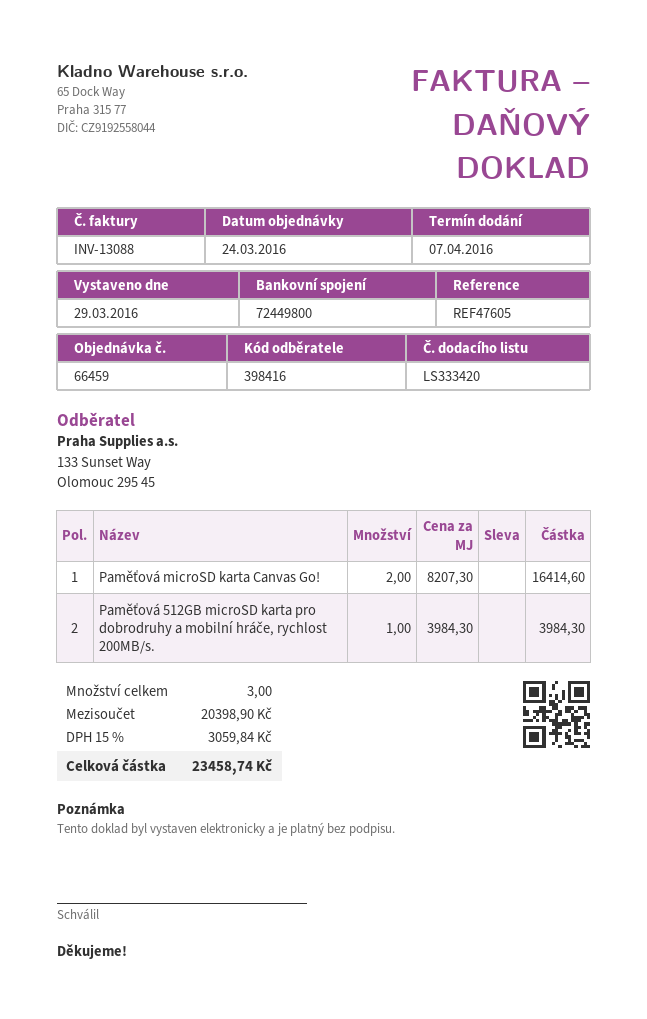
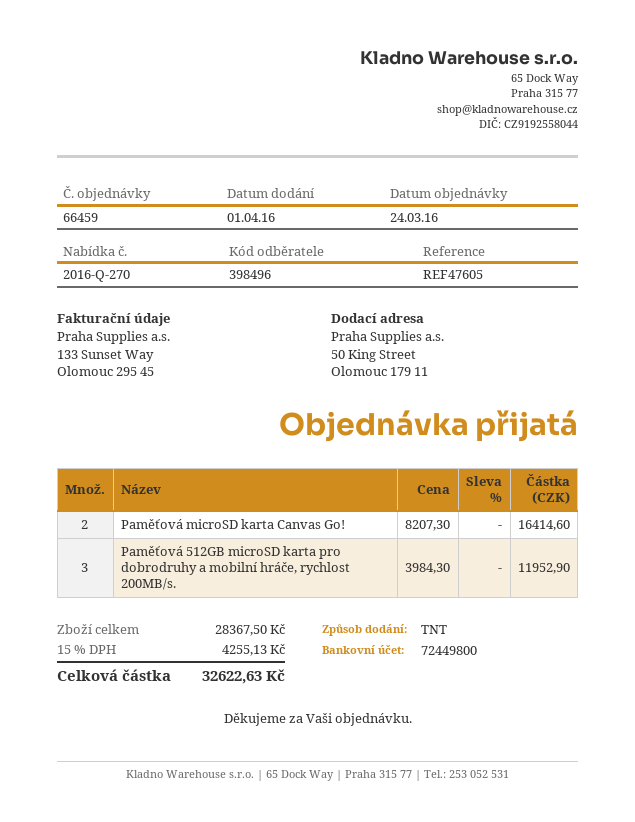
delivery date: 2016-04-07 -> 2016-04-01
customer number: 398416 -> 398496
Paměťová 512GB microSD karta pro dobrodruhy a mobilní hráče, rychlost 200MB/s.: 1 x 3984.30 = 3984.30 -> 3 x 3984.30 = 11952.90
subtotal: 20398.90 -> 28367.50
tax: 15% = 3059.84 -> 15% = 4255.13
total: 23458.74 -> 32622.63

